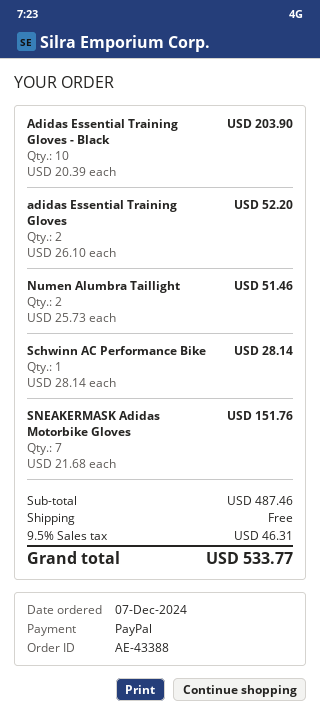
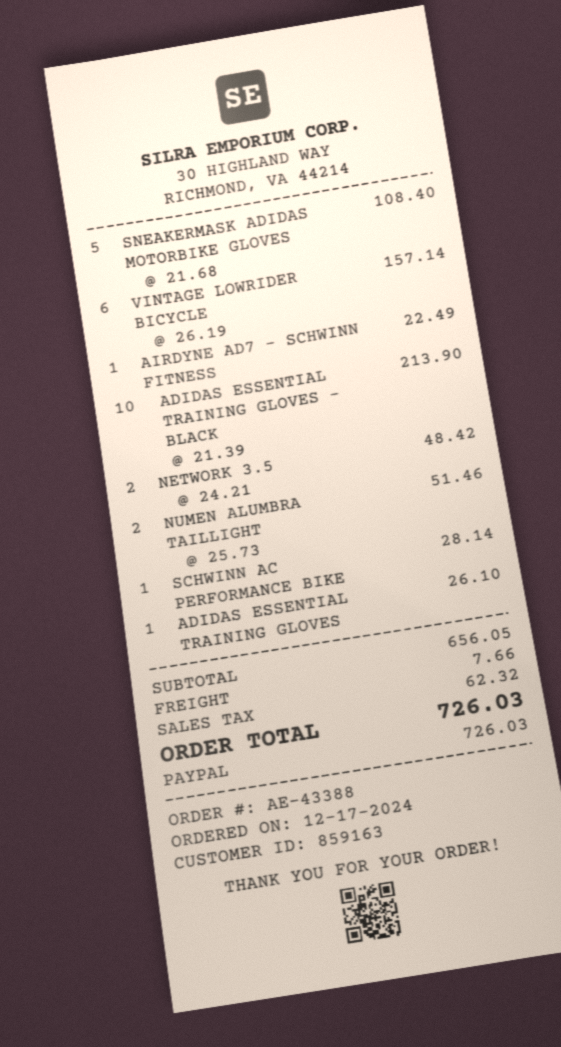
order date: 2024-12-07 -> 2024-12-17
Adidas Essential Training Gloves - Black: 10 x 20.39 = 203.90 -> 10 x 21.39 = 213.90
adidas Essential Training Gloves: 2 x 26.10 = 52.20 -> 1 x 26.10 = 26.10
SNEAKERMASK Adidas Motorbike Gloves: 7 x 21.68 = 151.76 -> 5 x 21.68 = 108.40
VINTAGE LOWRIDER BICYCLE: none -> 6 x 26.19 = 157.14
AIRDYNE AD7 – SCHWINN FITNESS: none -> 1 x 22.49 = 22.49
NETWORK 3.5: none -> 2 x 24.21 = 48.42
subtotal: 487.46 -> 656.05
shipping: 0.00 -> 7.66
tax: 46.31 -> 62.32
total: 533.77 -> 726.03

